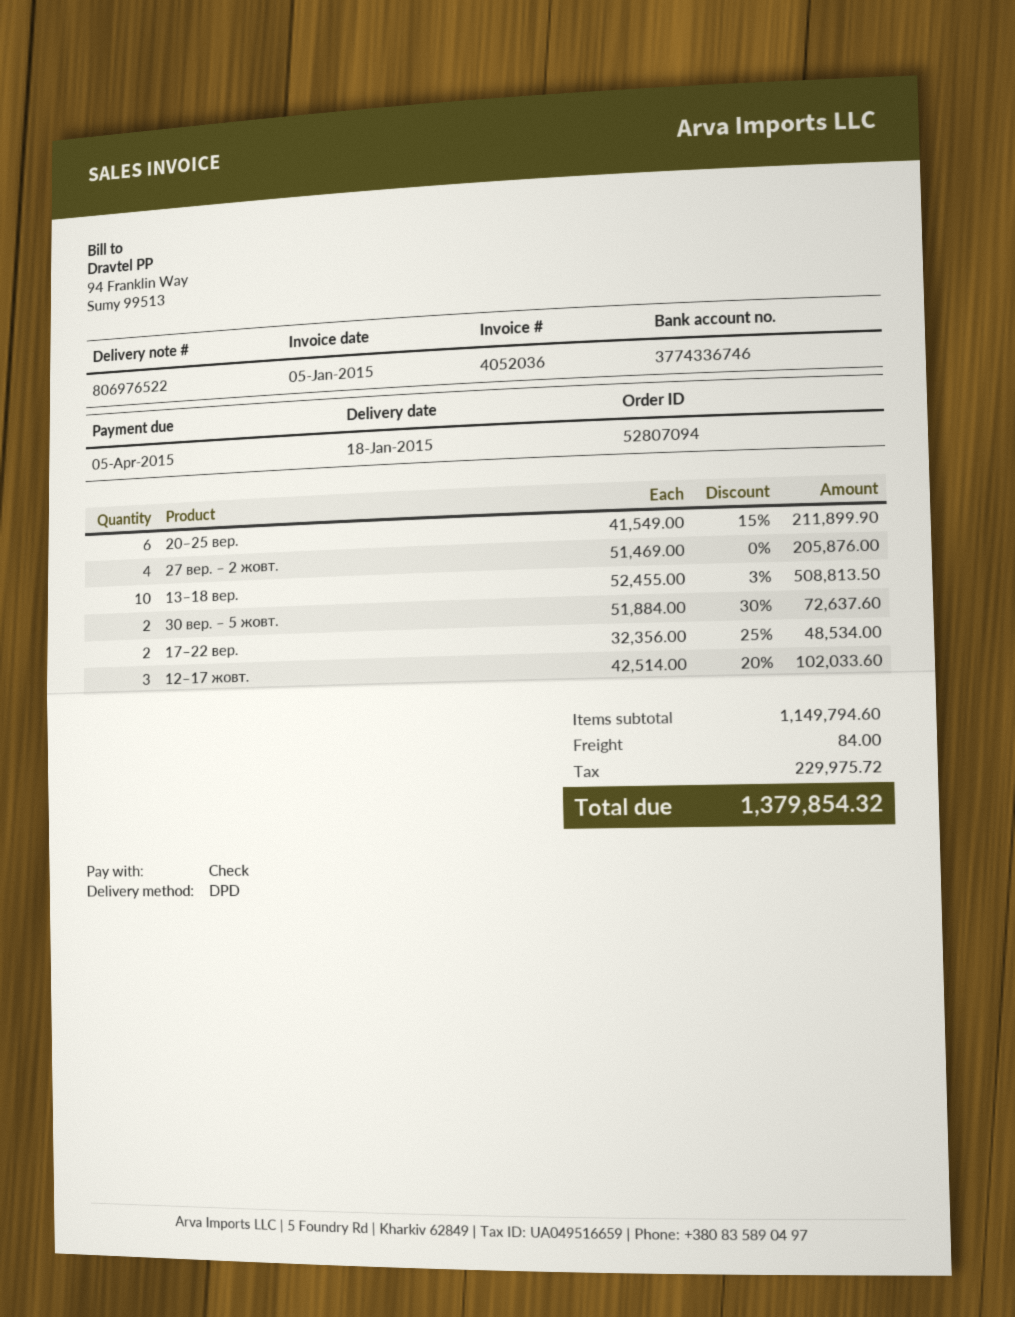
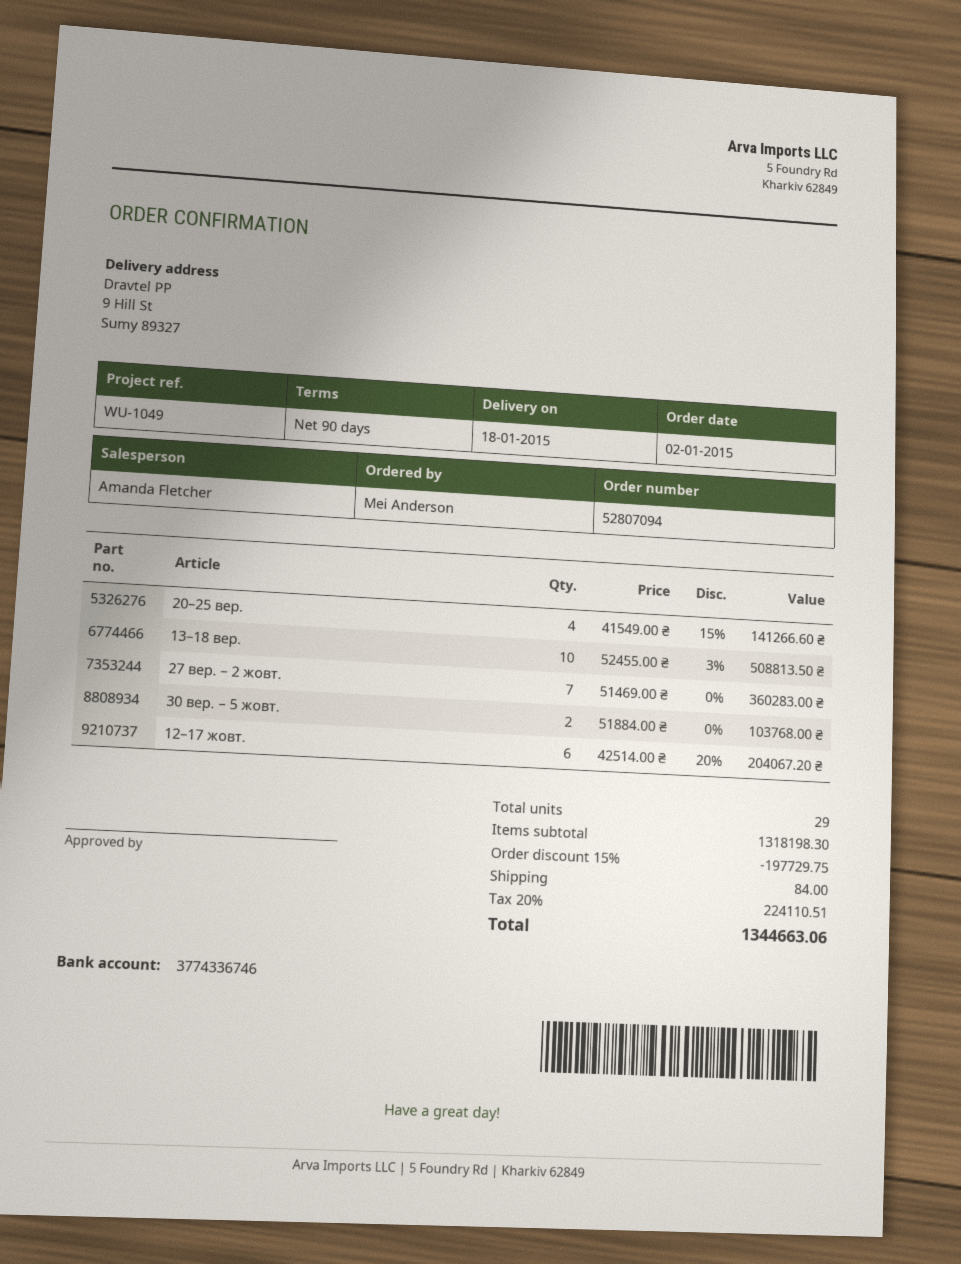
20–25 вер.: 6 x 41549.00 - 15% = 211899.90 -> 4 x 41549.00 - 15% = 141266.60
27 вер. – 2 жовт.: 4 x 51469.00 = 205876.00 -> 7 x 51469.00 = 360283.00
30 вер. – 5 жовт.: 2 x 51884.00 - 30% = 72637.60 -> 2 x 51884.00 = 103768.00
17–22 вер.: 2 x 32356.00 - 25% = 48534.00 -> none
12–17 жовт.: 3 x 42514.00 - 20% = 102033.60 -> 6 x 42514.00 - 20% = 204067.20
subtotal: 1149794.60 -> 1318198.30
discount: none -> 15% = 197729.75
tax: 229975.72 -> 224110.51
total: 1379854.32 -> 1344663.06

